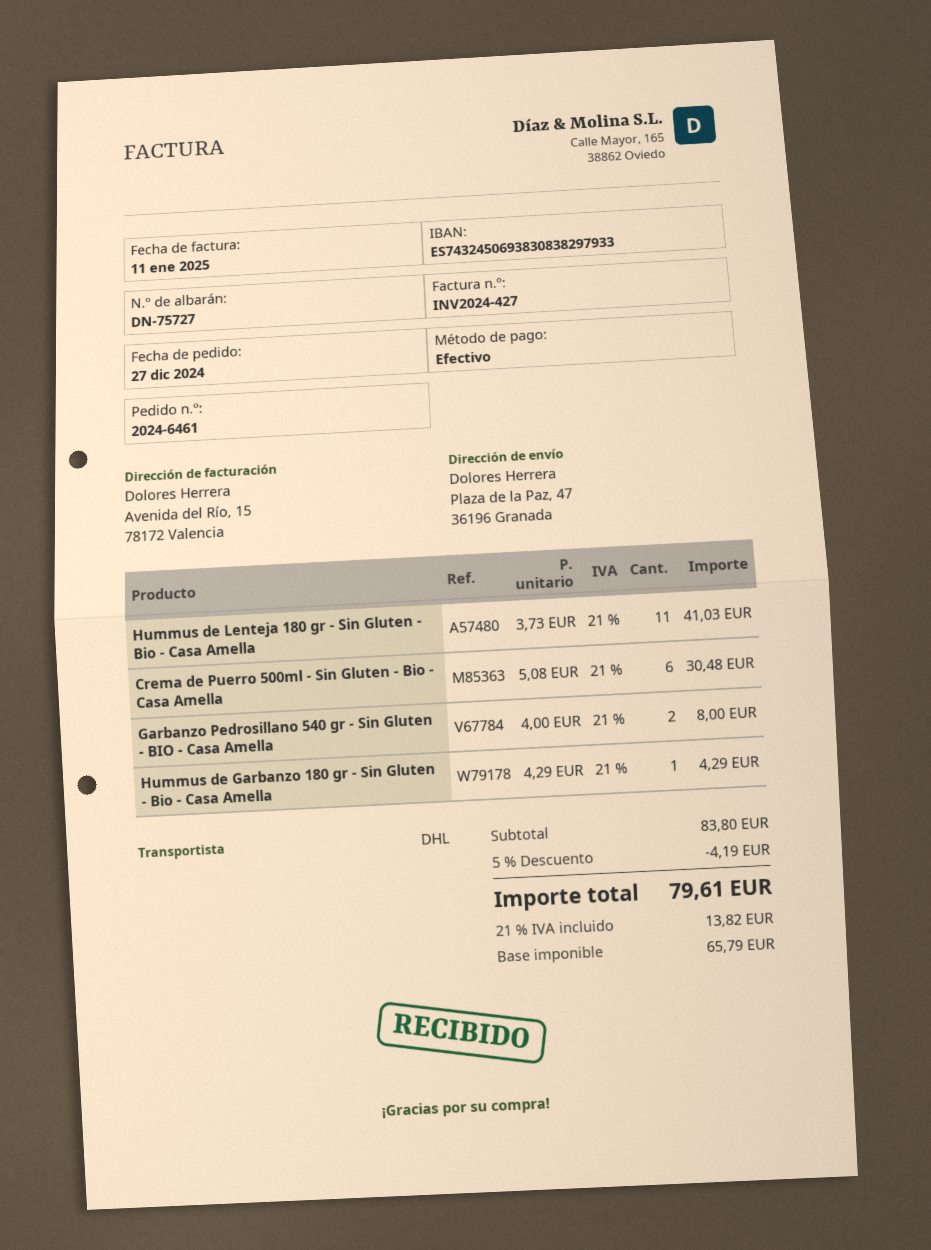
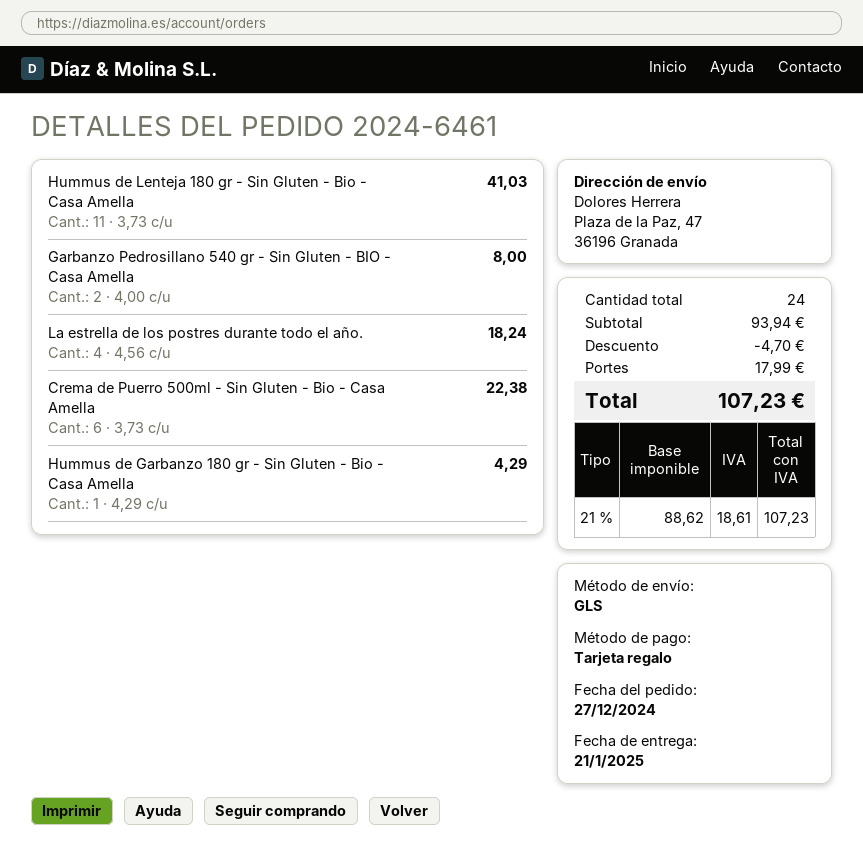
payment method: cash -> gift card
shipping method: DHL -> GLS
Crema de Puerro 500ml - Sin Gluten - Bio - Casa Amella: 6 x 5.08 = 30.48 -> 6 x 3.73 = 22.38
La estrella de los postres durante todo el año.: none -> 4 x 4.56 = 18.24
subtotal: 83.80 -> 93.94
discount: 4.19 -> 4.70
shipping: none -> 17.99
net: 65.79 -> 88.62
tax: 21% = 13.82 -> 21% = 18.61
total: 79.61 -> 107.23

